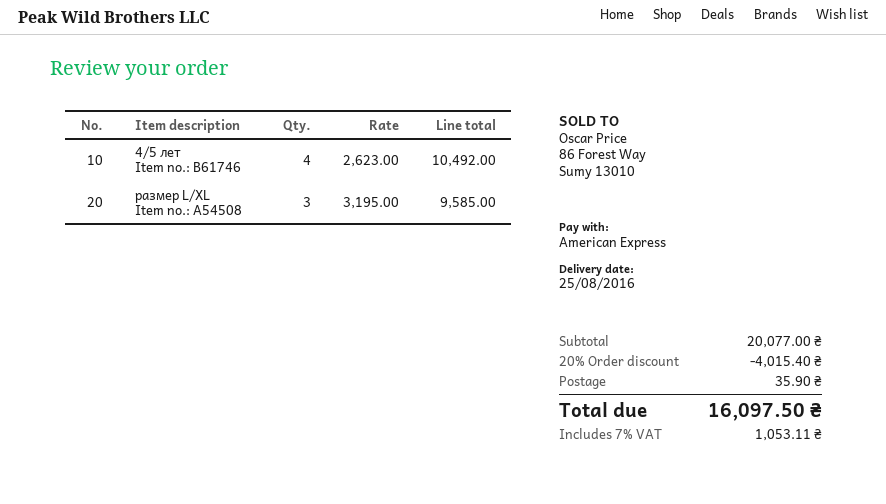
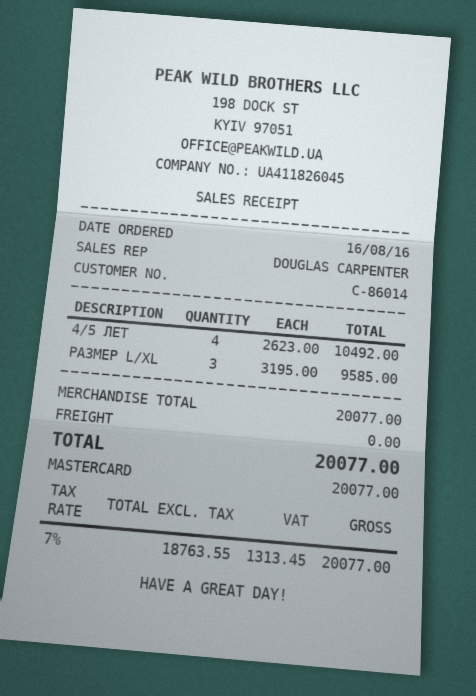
payment method: American Express -> Mastercard
discount: 20% = 4015.40 -> none
shipping: 35.90 -> 0.00
tax: 7% = 1053.11 -> 7% = 1313.45
total: 16097.50 -> 20077.00

